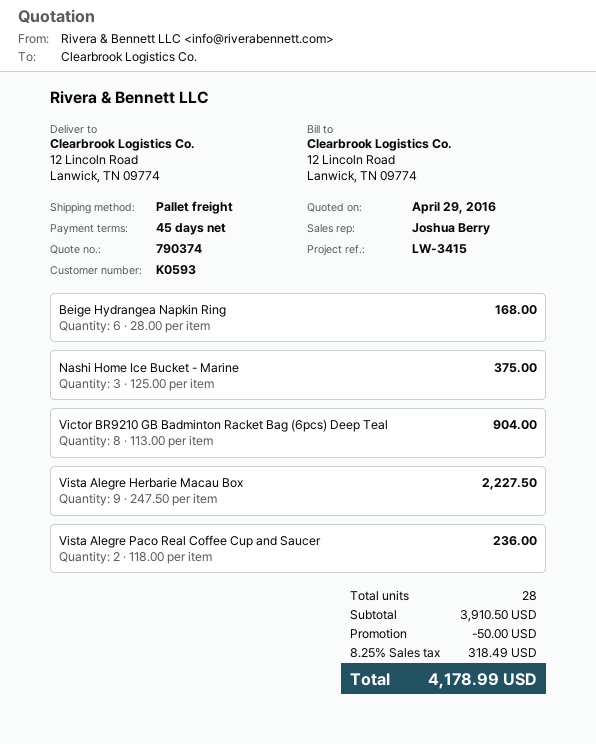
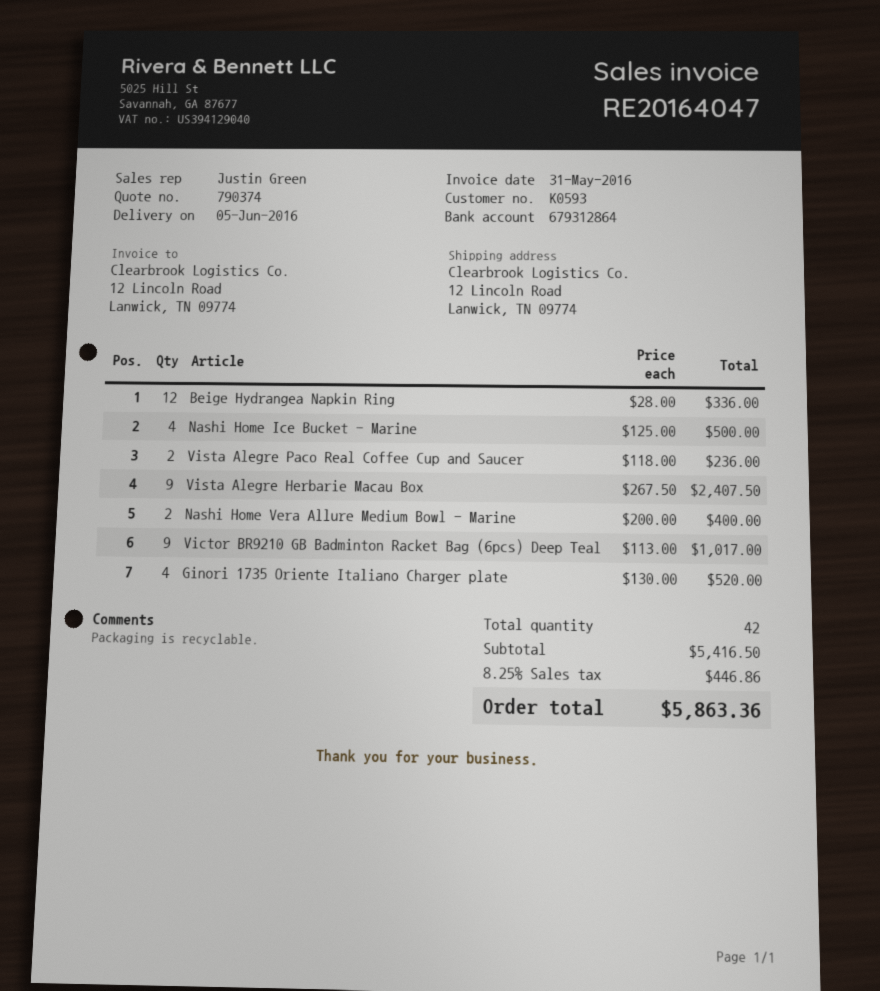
sales rep: Joshua Berry -> Justin Green
Beige Hydrangea Napkin Ring: 6 x 28.00 = 168.00 -> 12 x 28.00 = 336.00
Nashi Home Ice Bucket - Marine: 3 x 125.00 = 375.00 -> 4 x 125.00 = 500.00
Victor BR9210 GB Badminton Racket Bag (6pcs) Deep Teal: 8 x 113.00 = 904.00 -> 9 x 113.00 = 1017.00
Vista Alegre Herbarie Macau Box: 9 x 247.50 = 2227.50 -> 9 x 267.50 = 2407.50
Nashi Home Vera Allure Medium Bowl - Marine: none -> 2 x 200.00 = 400.00
Ginori 1735 Oriente Italiano Charger plate: none -> 4 x 130.00 = 520.00
total quantity: 28 -> 42
subtotal: 3910.50 -> 5416.50
discount: 50.00 -> none
tax: 8.25% = 318.49 -> 8.25% = 446.86
total: 4178.99 -> 5863.36

